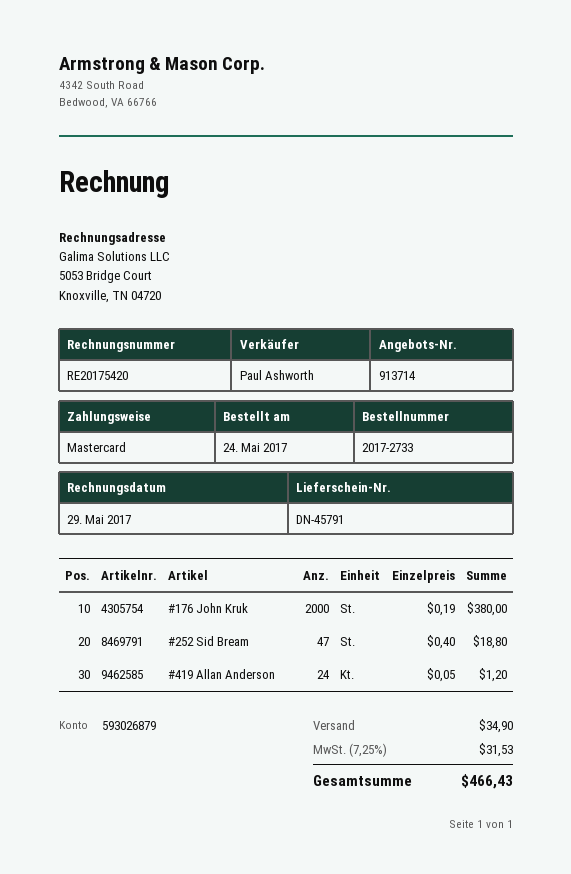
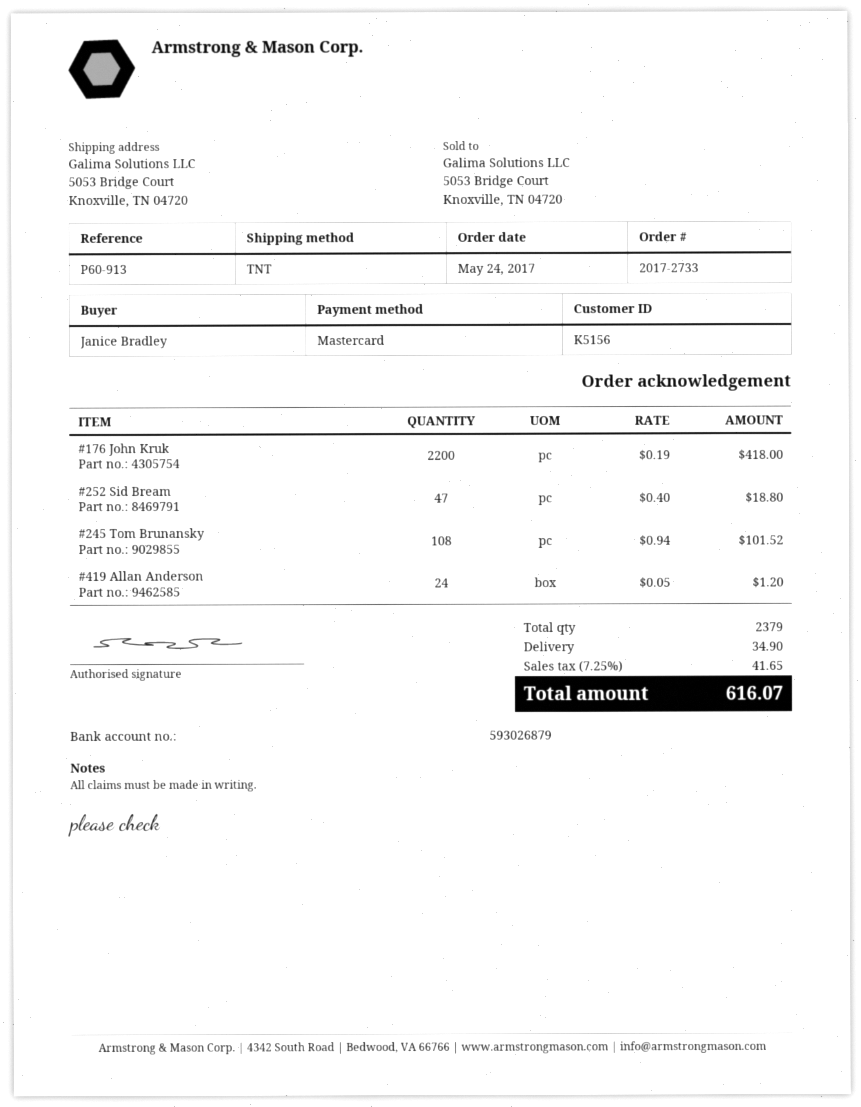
#176 John Kruk: 2000 x 0.19 = 380.00 -> 2200 x 0.19 = 418.00
#245 Tom Brunansky: none -> 108 x 0.94 = 101.52
tax: 7.25% = 31.53 -> 7.25% = 41.65
total: 466.43 -> 616.07

